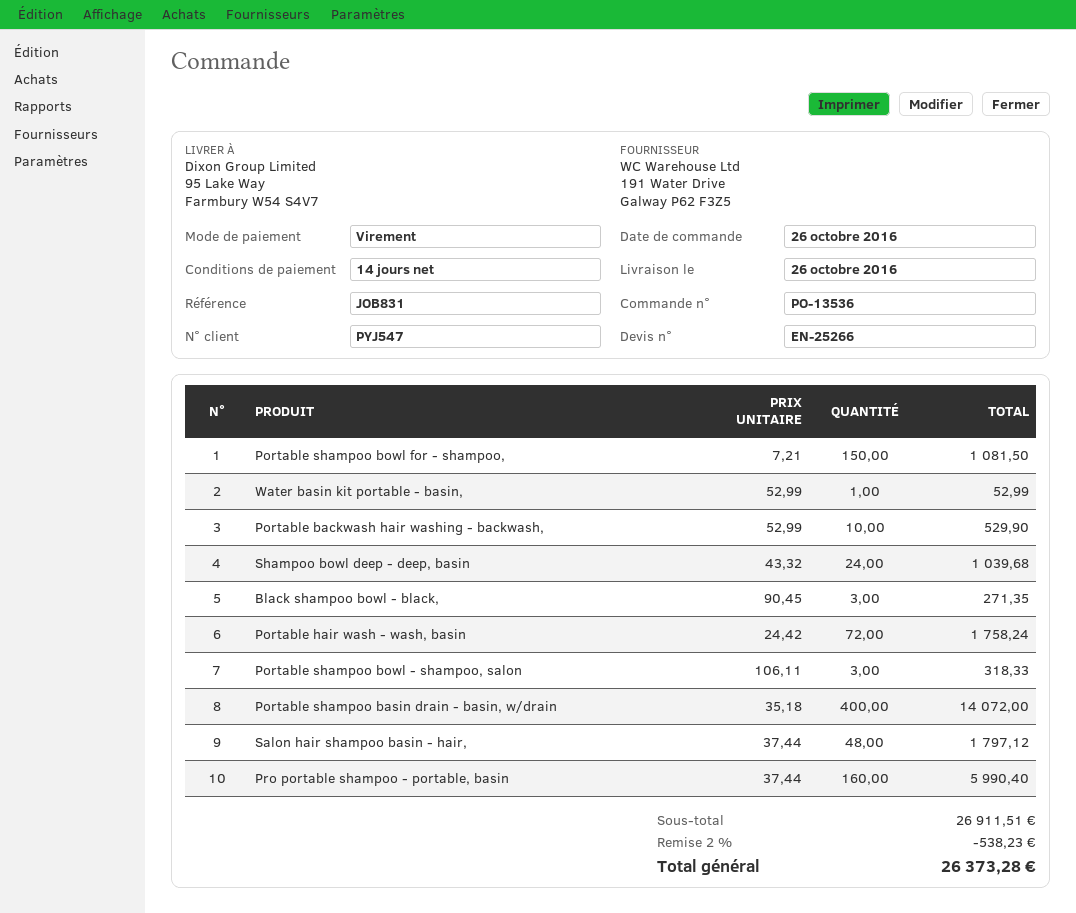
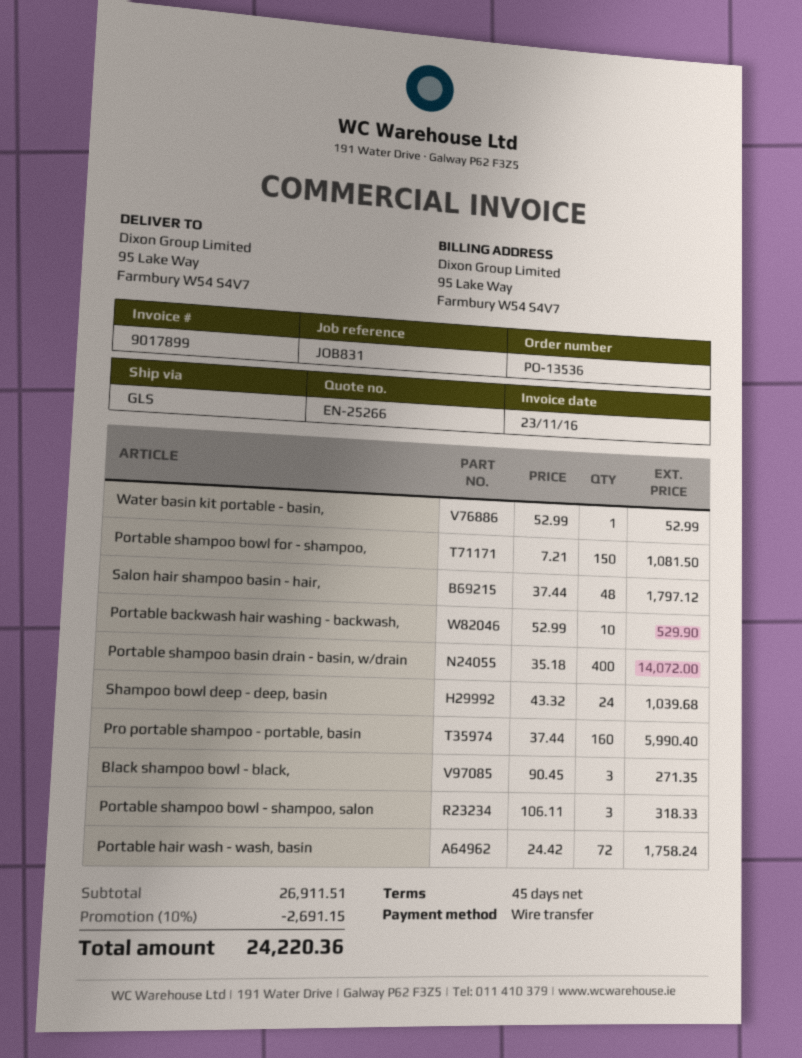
payment terms: 14 days -> 45 days
discount: 2% = 538.23 -> 10% = 2691.15
total: 26373.28 -> 24220.36

